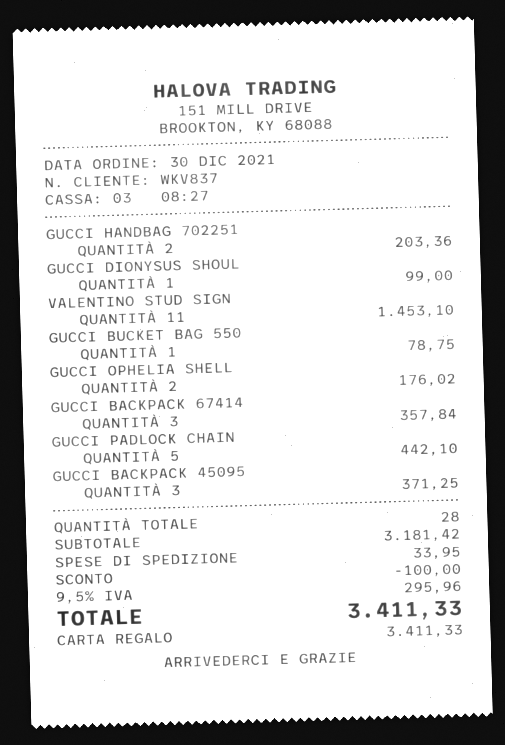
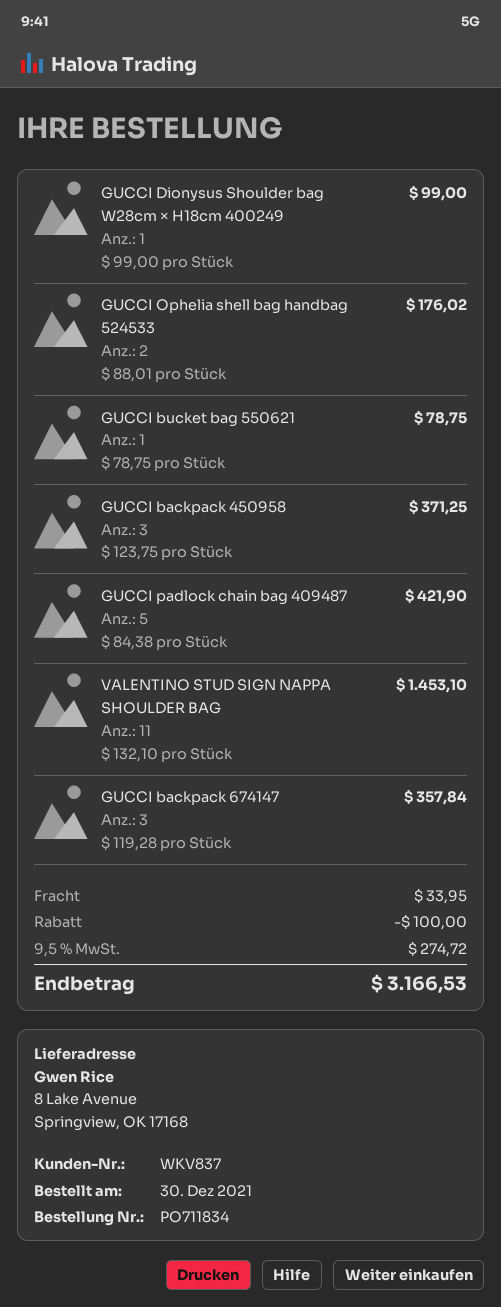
GUCCI HANDBAG 702251: 2 for 203.36 -> none
GUCCI PADLOCK CHAIN: 5 for 442.10 -> 5 for 421.90
tax: 9.5% = 295.96 -> 9.5% = 274.72
total: 3411.33 -> 3166.53

